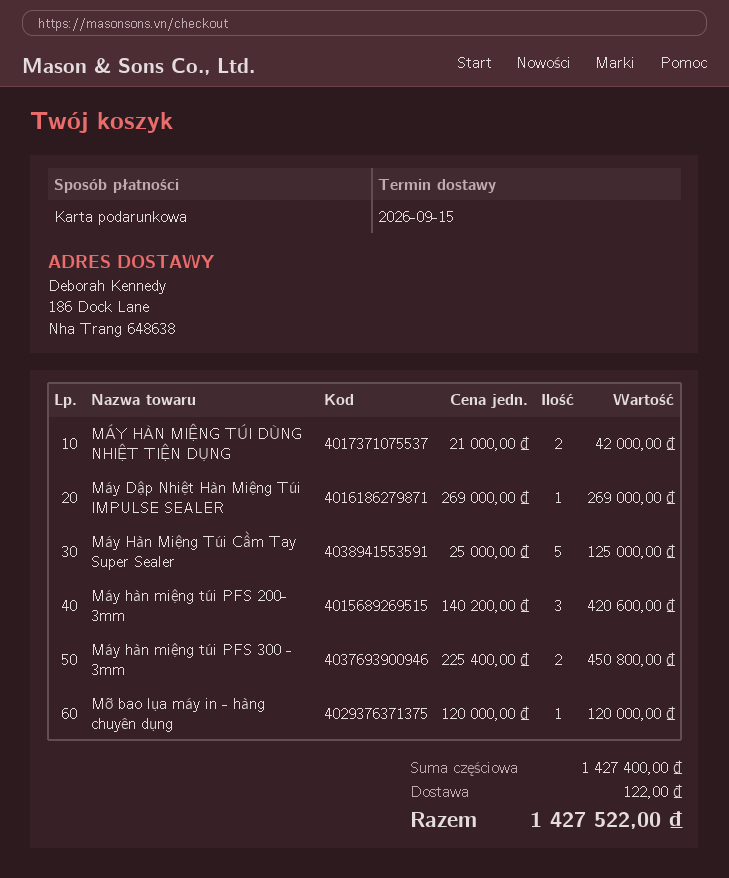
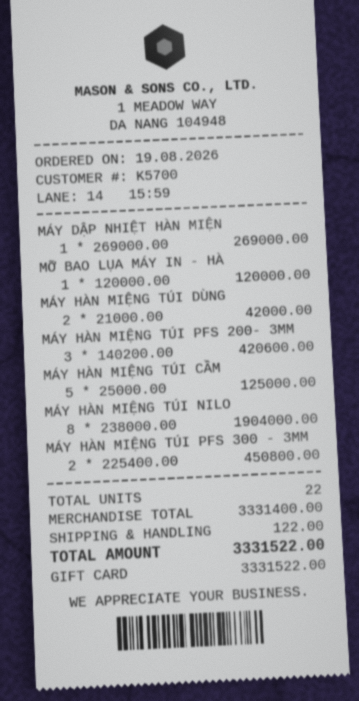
MÁY HÀN MIỆNG TÚI NILO: none -> 8 x 238000.00 = 1904000.00
subtotal: 1427400.00 -> 3331400.00
total: 1427522.00 -> 3331522.00

